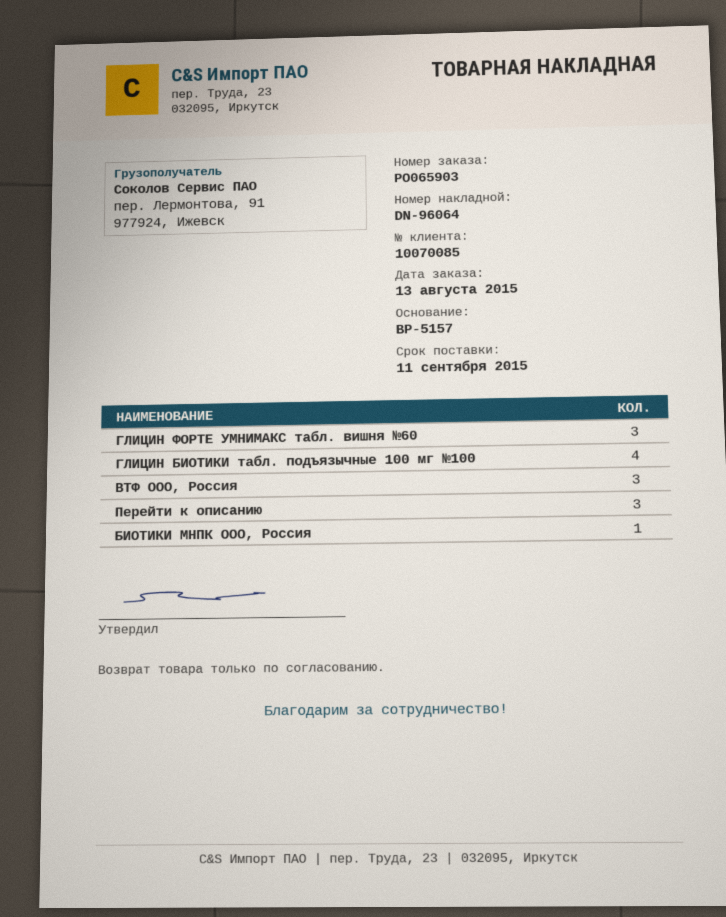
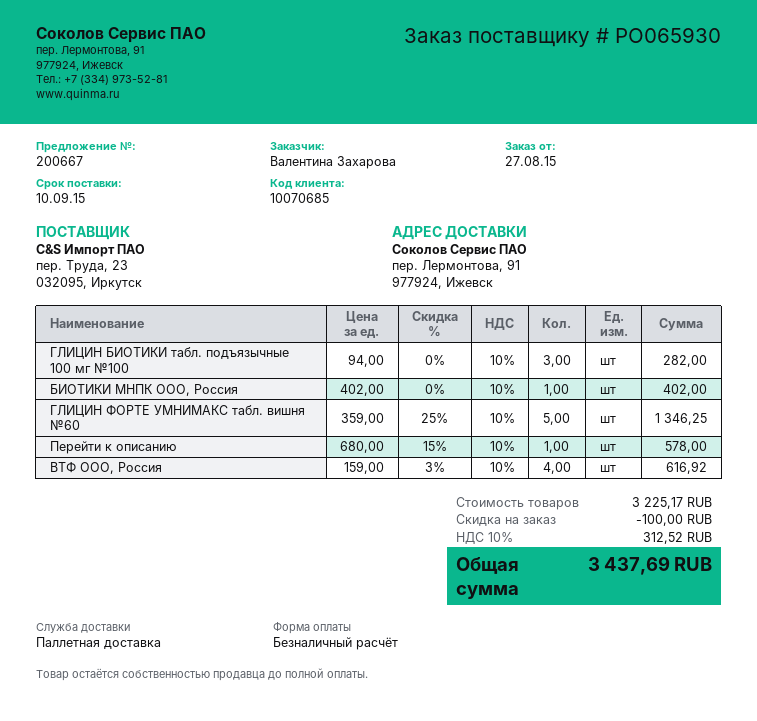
order number: PO065903 -> PO065930
order date: 2015-08-13 -> 2015-08-27
delivery date: 2015-09-11 -> 2015-09-10
customer number: 10070085 -> 10070685
ГЛИЦИН ФОРТЕ УМНИМАКС табл. вишня №60: 3 -> 5
ГЛИЦИН БИОТИКИ табл. подъязычные 100 мг №100: 4 -> 3
ВТФ ООО, Россия: 3 -> 4
Перейти к описанию: 3 -> 1

